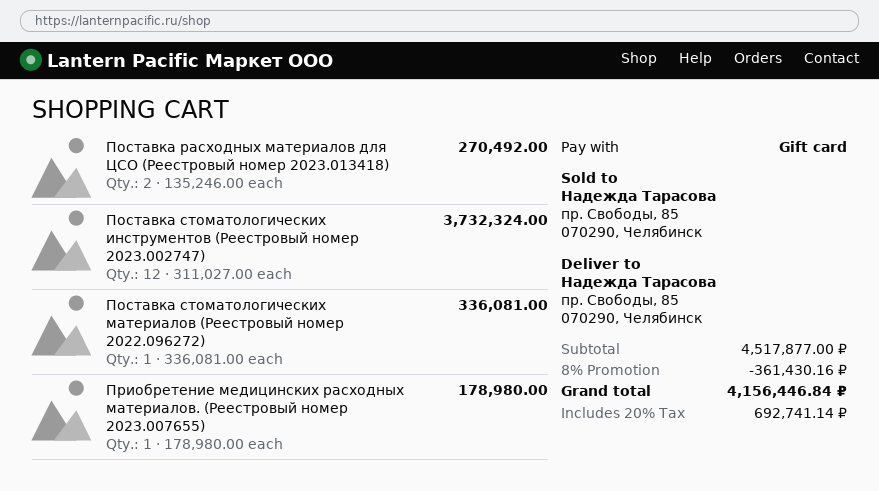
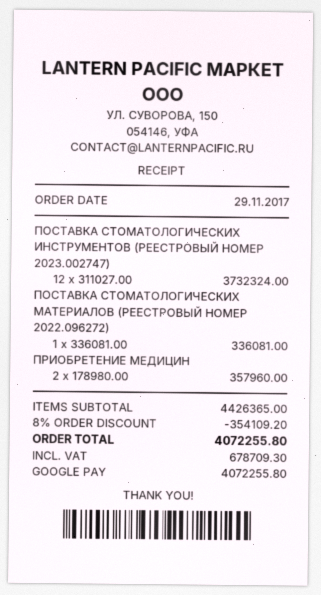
payment method: gift card -> Google Pay
Поставка расходных материалов для ЦСО (Реестровый номер 2023.013418): 2 x 135246.00 = 270492.00 -> none
Приобретение медицинских расходных материалов. (Реестровый номер 2023.007655): 1 x 178980.00 = 178980.00 -> 2 x 178980.00 = 357960.00
subtotal: 4517877.00 -> 4426365.00
discount: 8% = 361430.16 -> 8% = 354109.20
tax: 692741.14 -> 678709.30
total: 4156446.84 -> 4072255.80

